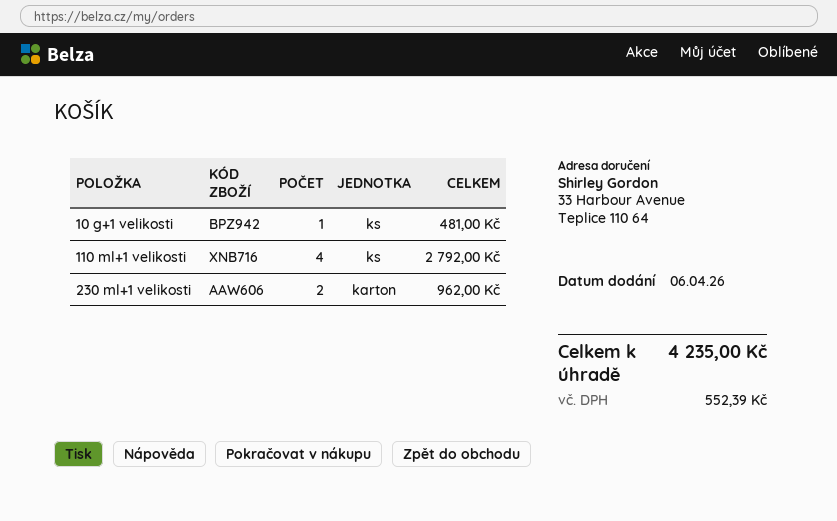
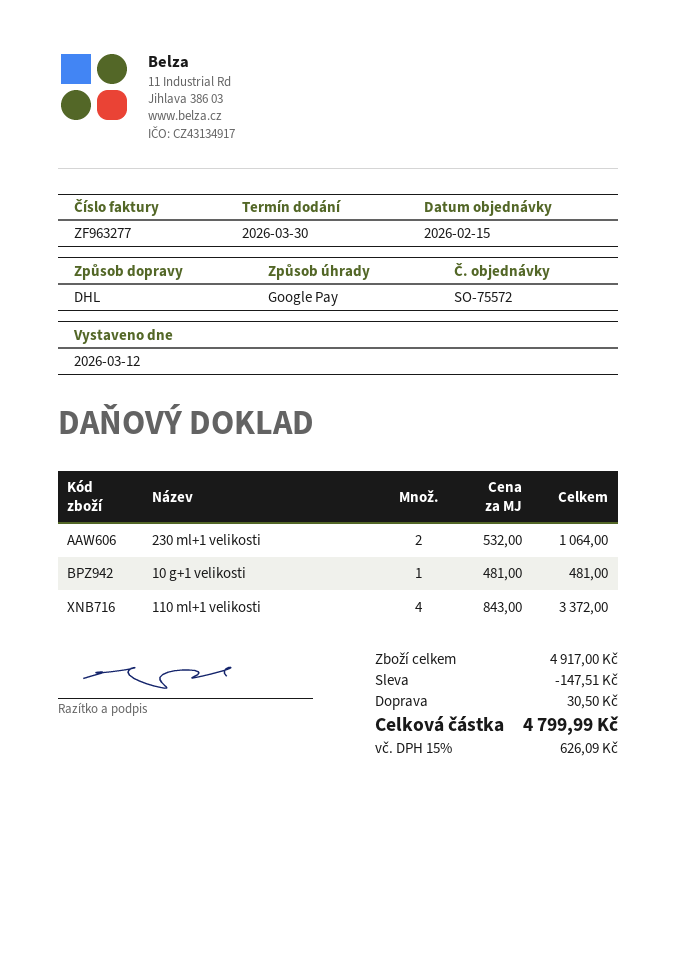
delivery date: 2026-04-06 -> 2026-03-30
110 ml+1 velikosti: 4 for 2792.00 -> 4 for 3372.00
230 ml+1 velikosti: 2 for 962.00 -> 2 for 1064.00
discount: none -> 147.51
shipping: none -> 30.50
tax: 552.39 -> 626.09
total: 4235.00 -> 4799.99

